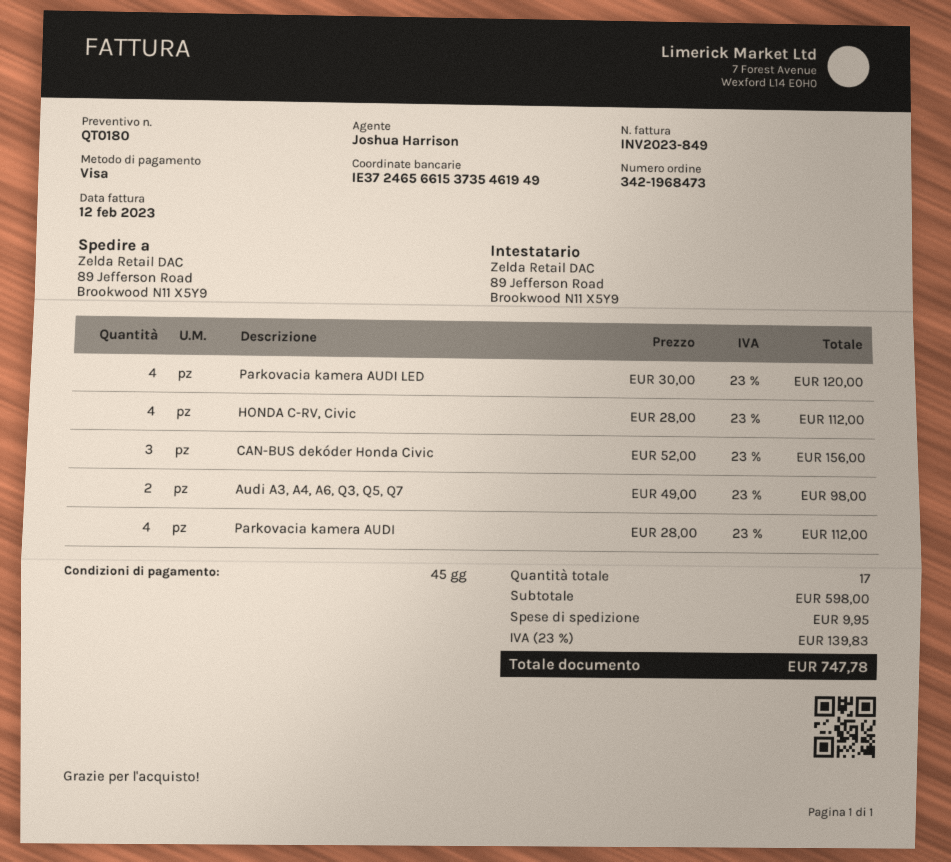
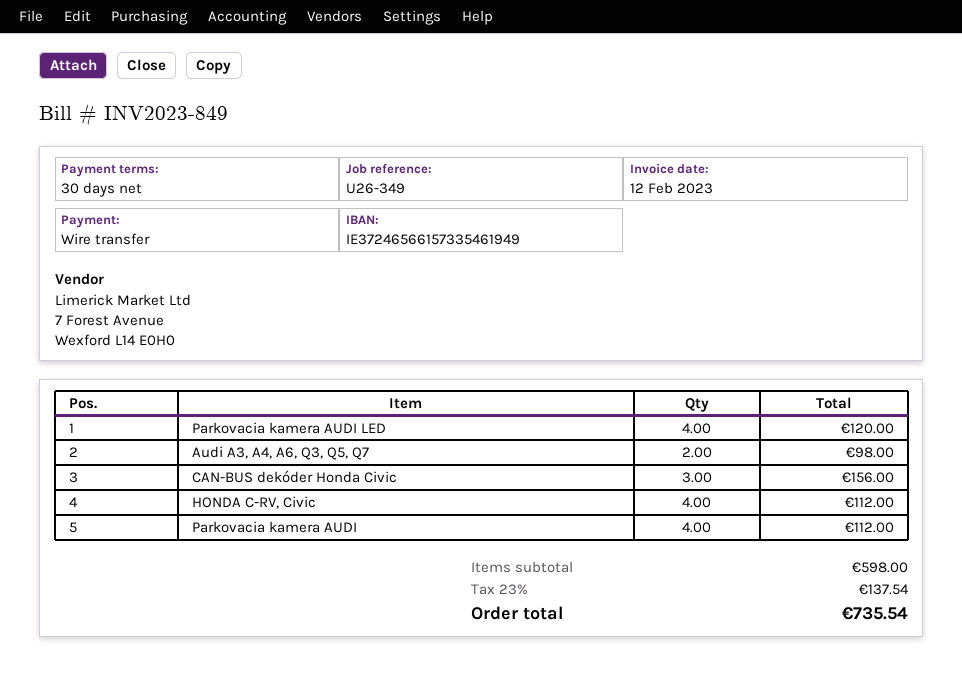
payment terms: 45 days -> 30 days
payment method: Visa -> bank transfer
bank account: IE37246566153735461949 -> IE37246566157335461949
shipping: 9.95 -> none
tax: 23% = 139.83 -> 23% = 137.54
total: 747.78 -> 735.54

